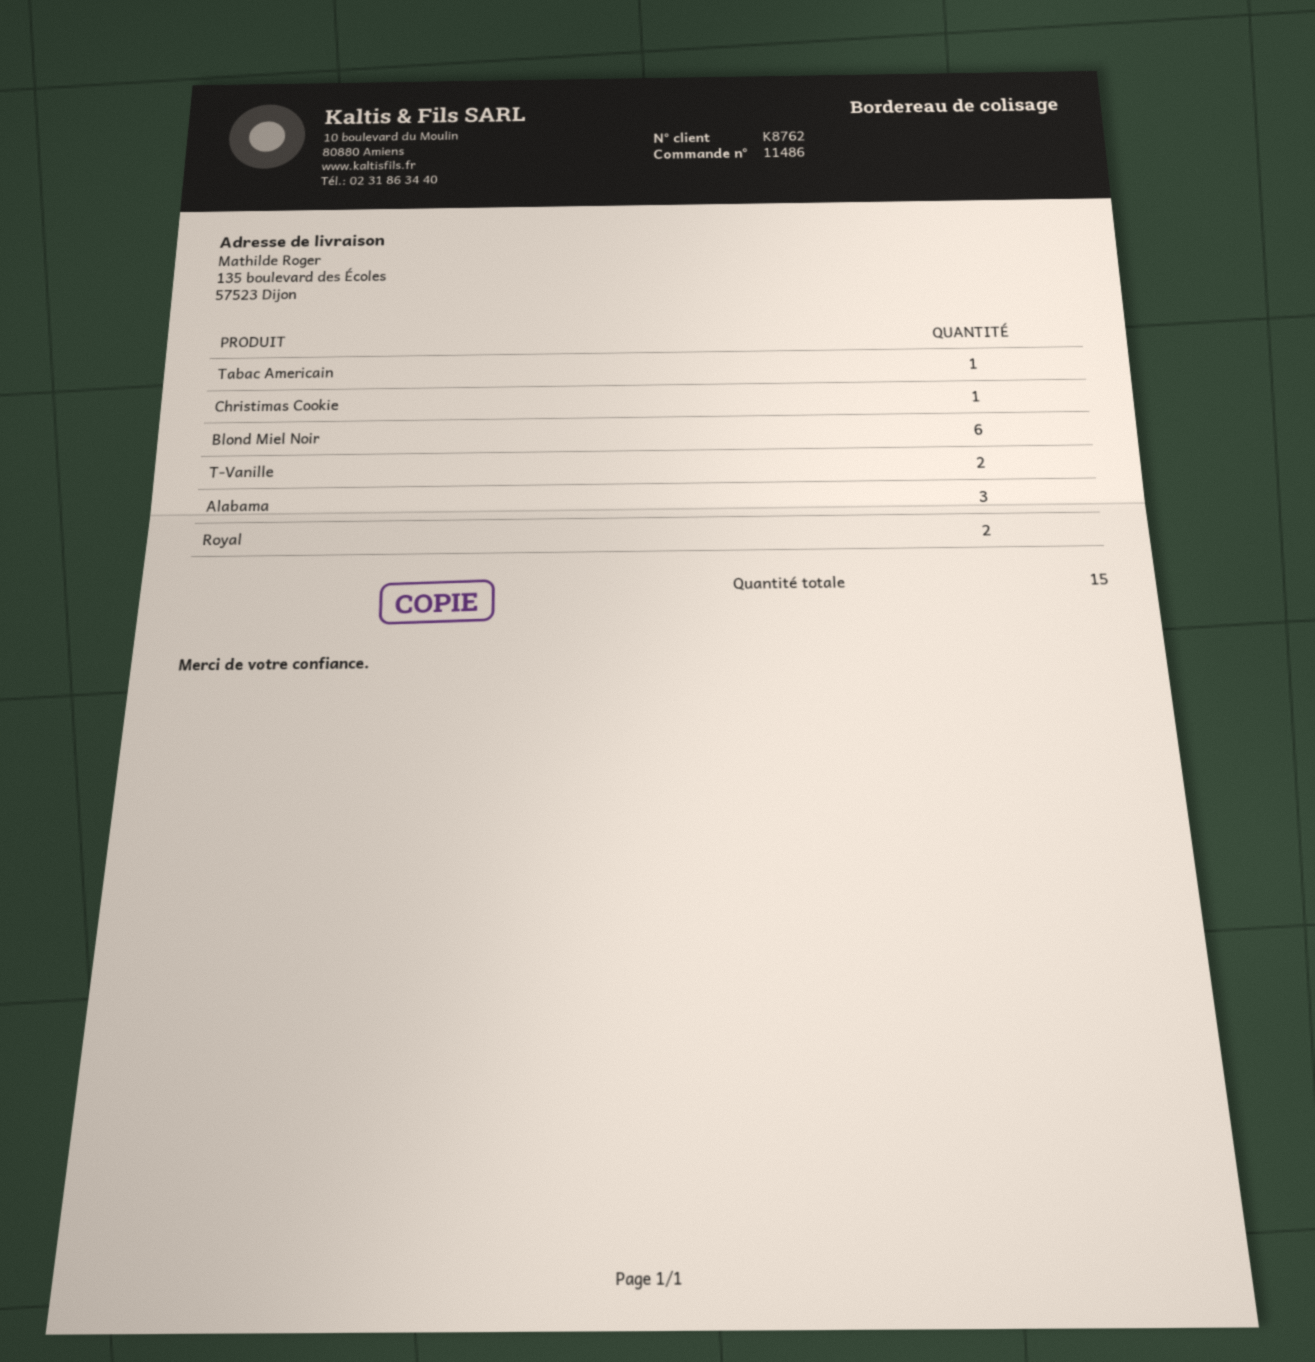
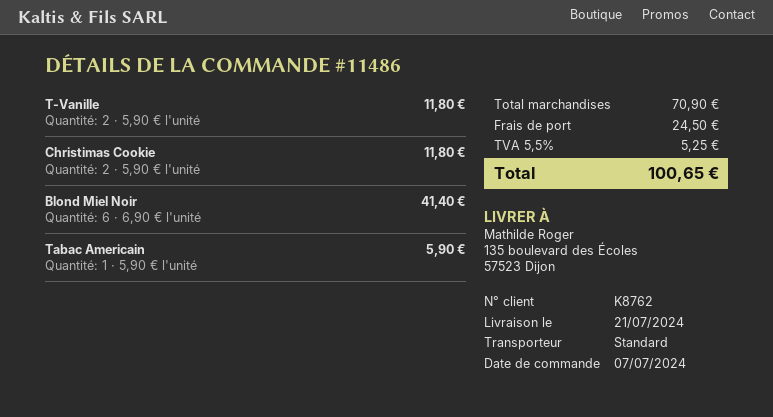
Christimas Cookie: 1 -> 2
Alabama: 3 -> none
Royal: 2 -> none

